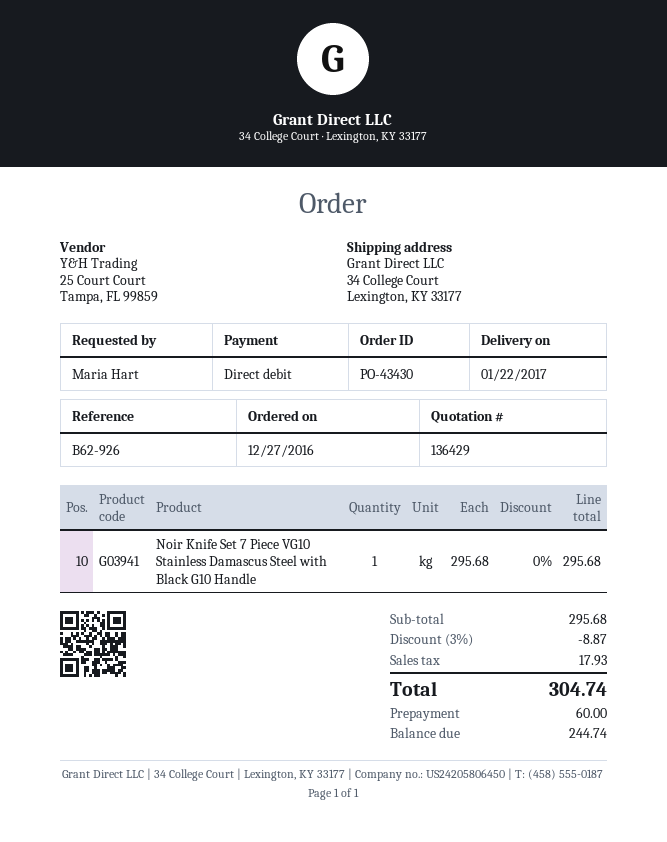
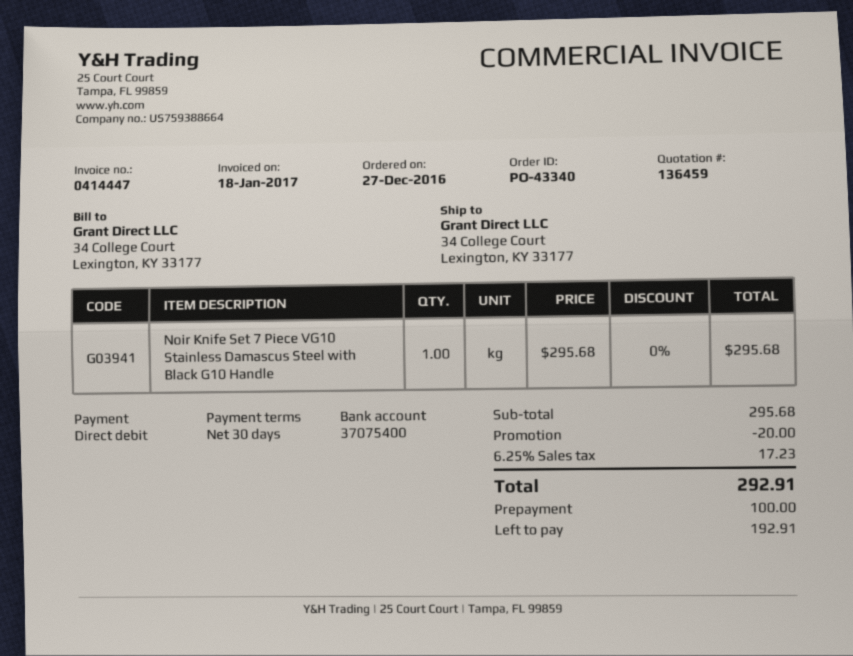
quote number: 136429 -> 136459
order number: PO-43430 -> PO-43340
discount: 8.87 -> 20.00
tax: 17.93 -> 17.23
total: 304.74 -> 292.91
deposit: 60.00 -> 100.00
balance: 244.74 -> 192.91

